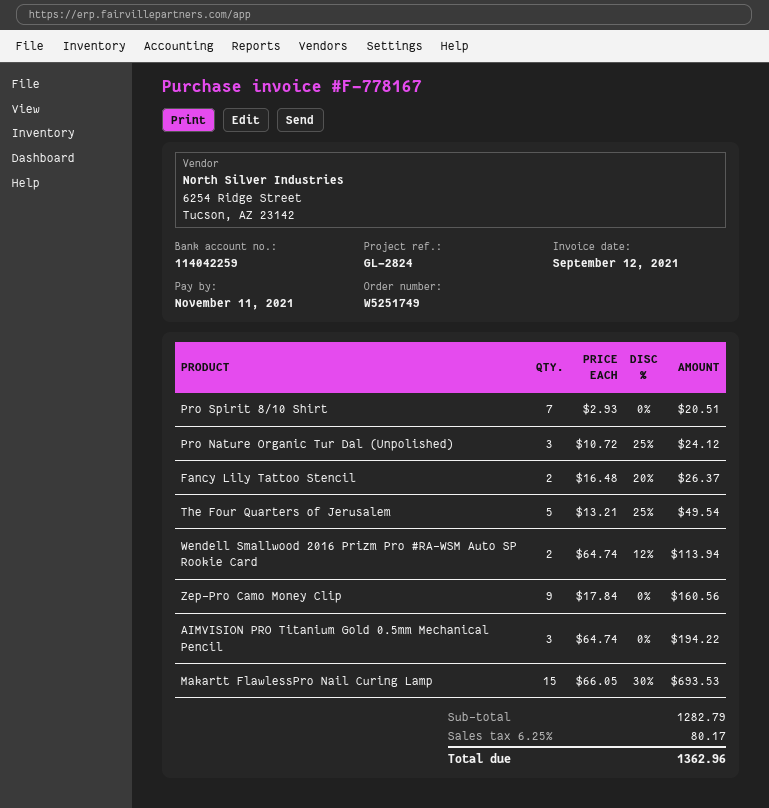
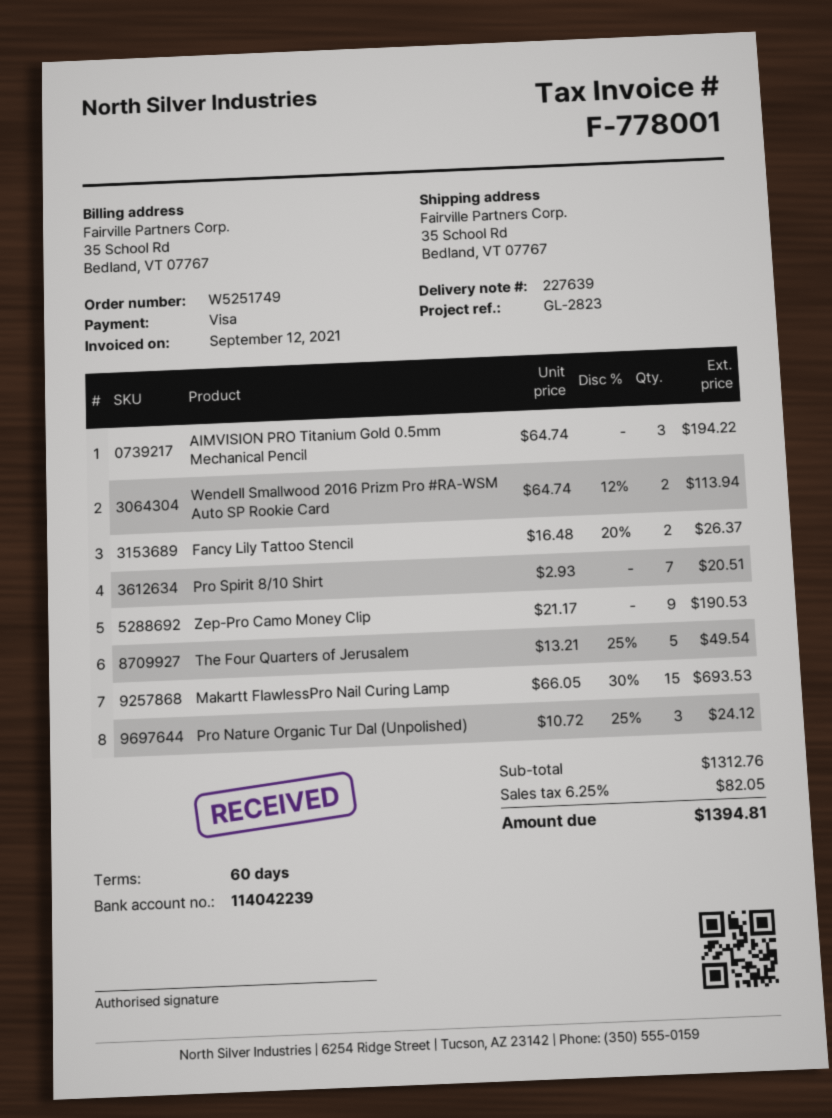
invoice number: F-778167 -> F-778001
reference: GL-2824 -> GL-2823
bank account: 114042259 -> 114042239
Zep-Pro Camo Money Clip: 9 x 17.84 = 160.56 -> 9 x 21.17 = 190.53
subtotal: 1282.79 -> 1312.76
tax: 6.25% = 80.17 -> 6.25% = 82.05
total: 1362.96 -> 1394.81

